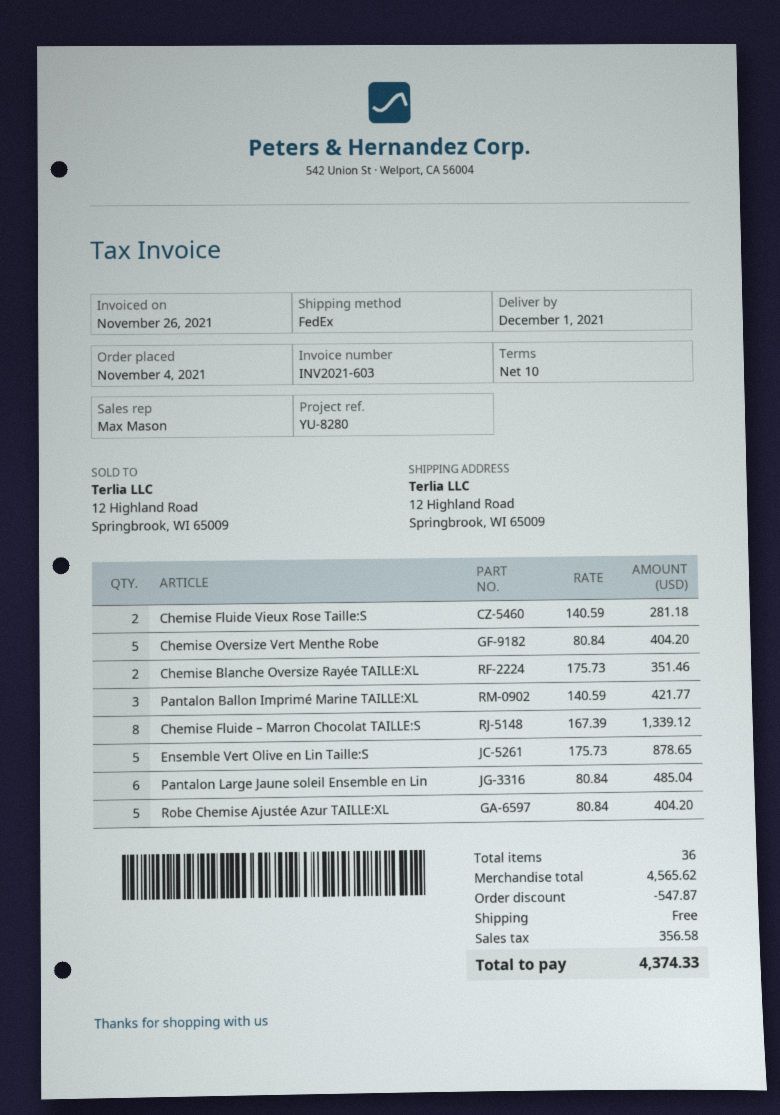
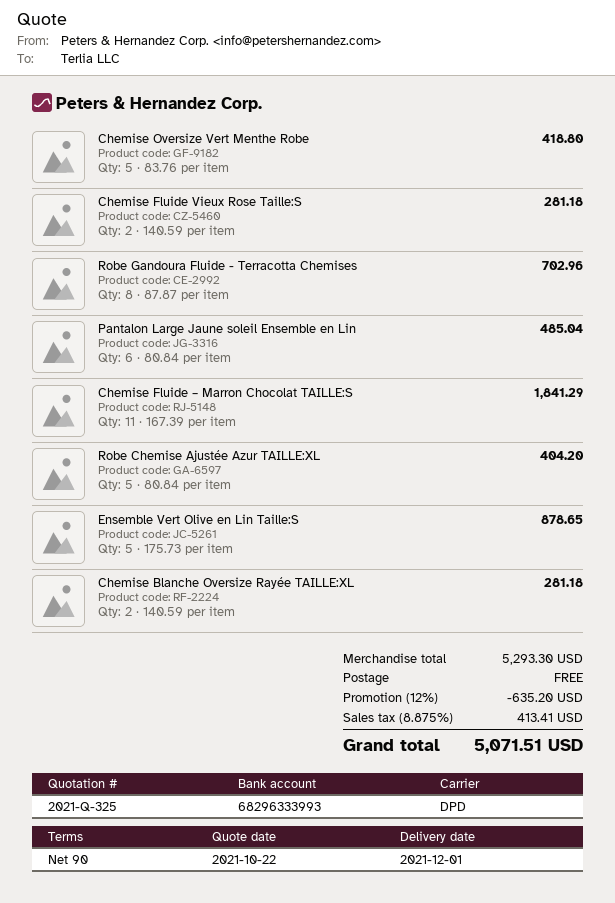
payment terms: 10 days -> 90 days
shipping method: FedEx -> DPD
Chemise Oversize Vert Menthe Robe: 5 x 80.84 = 404.20 -> 5 x 83.76 = 418.80
Chemise Blanche Oversize Rayée TAILLE:XL: 2 x 175.73 = 351.46 -> 2 x 140.59 = 281.18
Pantalon Ballon Imprimé Marine TAILLE:XL: 3 x 140.59 = 421.77 -> none
Chemise Fluide – Marron Chocolat TAILLE:S: 8 x 167.39 = 1339.12 -> 11 x 167.39 = 1841.29
Robe Gandoura Fluide - Terracotta Chemises: none -> 8 x 87.87 = 702.96
subtotal: 4565.62 -> 5293.30
discount: 547.87 -> 635.20
tax: 356.58 -> 413.41
total: 4374.33 -> 5071.51

